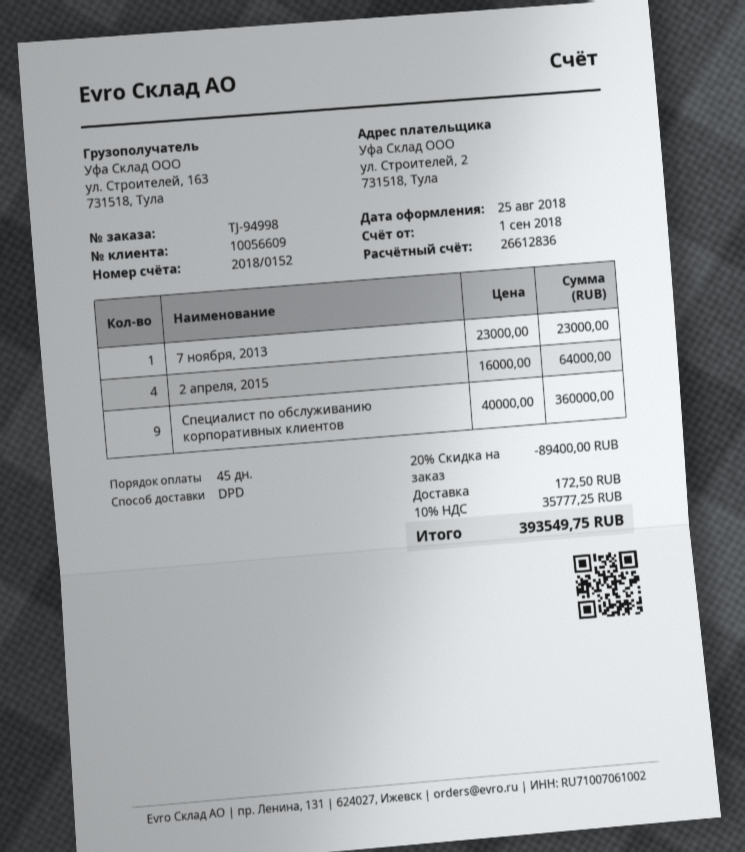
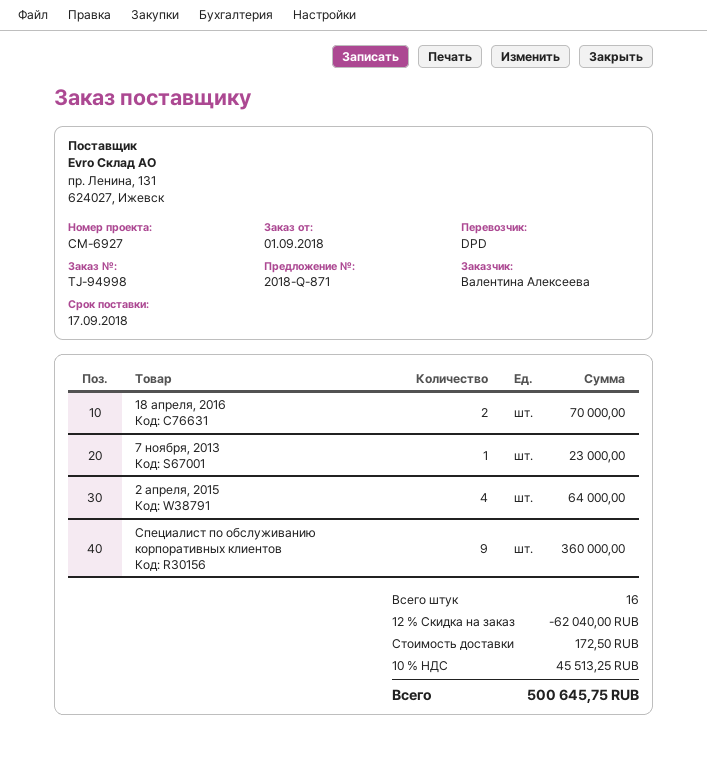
order date: 2018-08-25 -> 2018-09-01
18 апреля, 2016: none -> 2 for 70000.00
discount: 20% = 89400.00 -> 12% = 62040.00
tax: 10% = 35777.25 -> 10% = 45513.25
total: 393549.75 -> 500645.75

